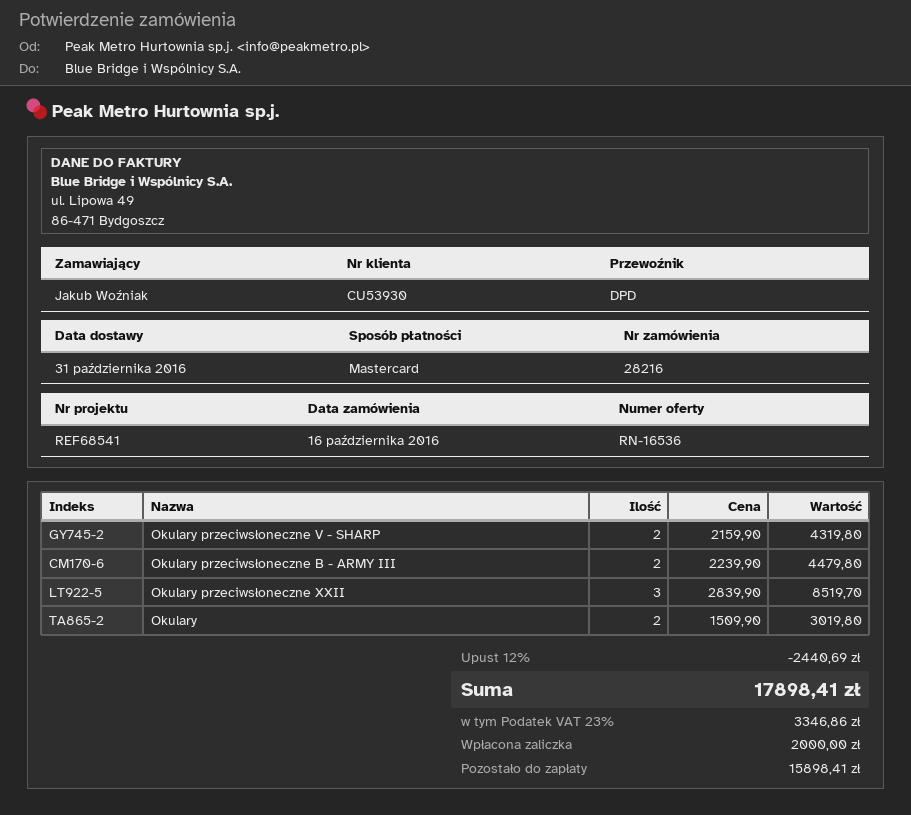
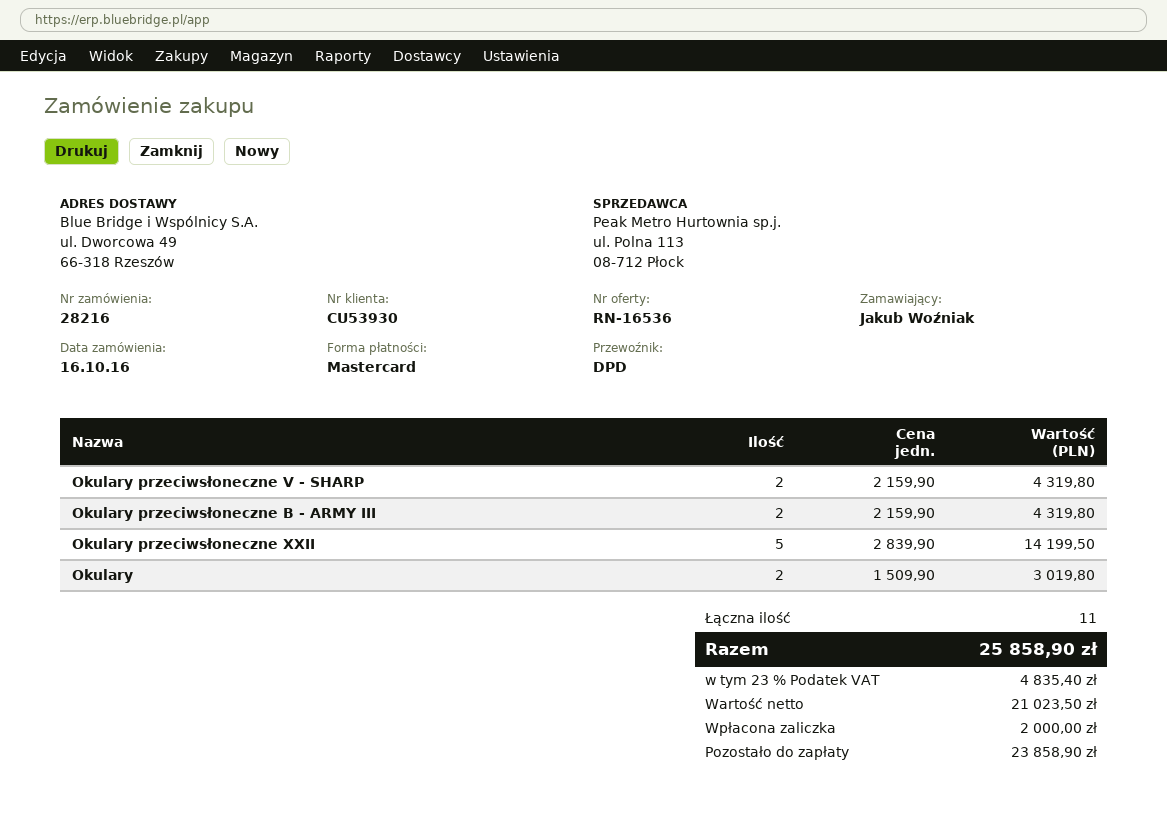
Okulary przeciwsłoneczne B - ARMY III: 2 x 2239.90 = 4479.80 -> 2 x 2159.90 = 4319.80
Okulary przeciwsłoneczne XXII: 3 x 2839.90 = 8519.70 -> 5 x 2839.90 = 14199.50
discount: 12% = 2440.69 -> none
tax: 23% = 3346.86 -> 23% = 4835.40
total: 17898.41 -> 25858.90
balance: 15898.41 -> 23858.90

